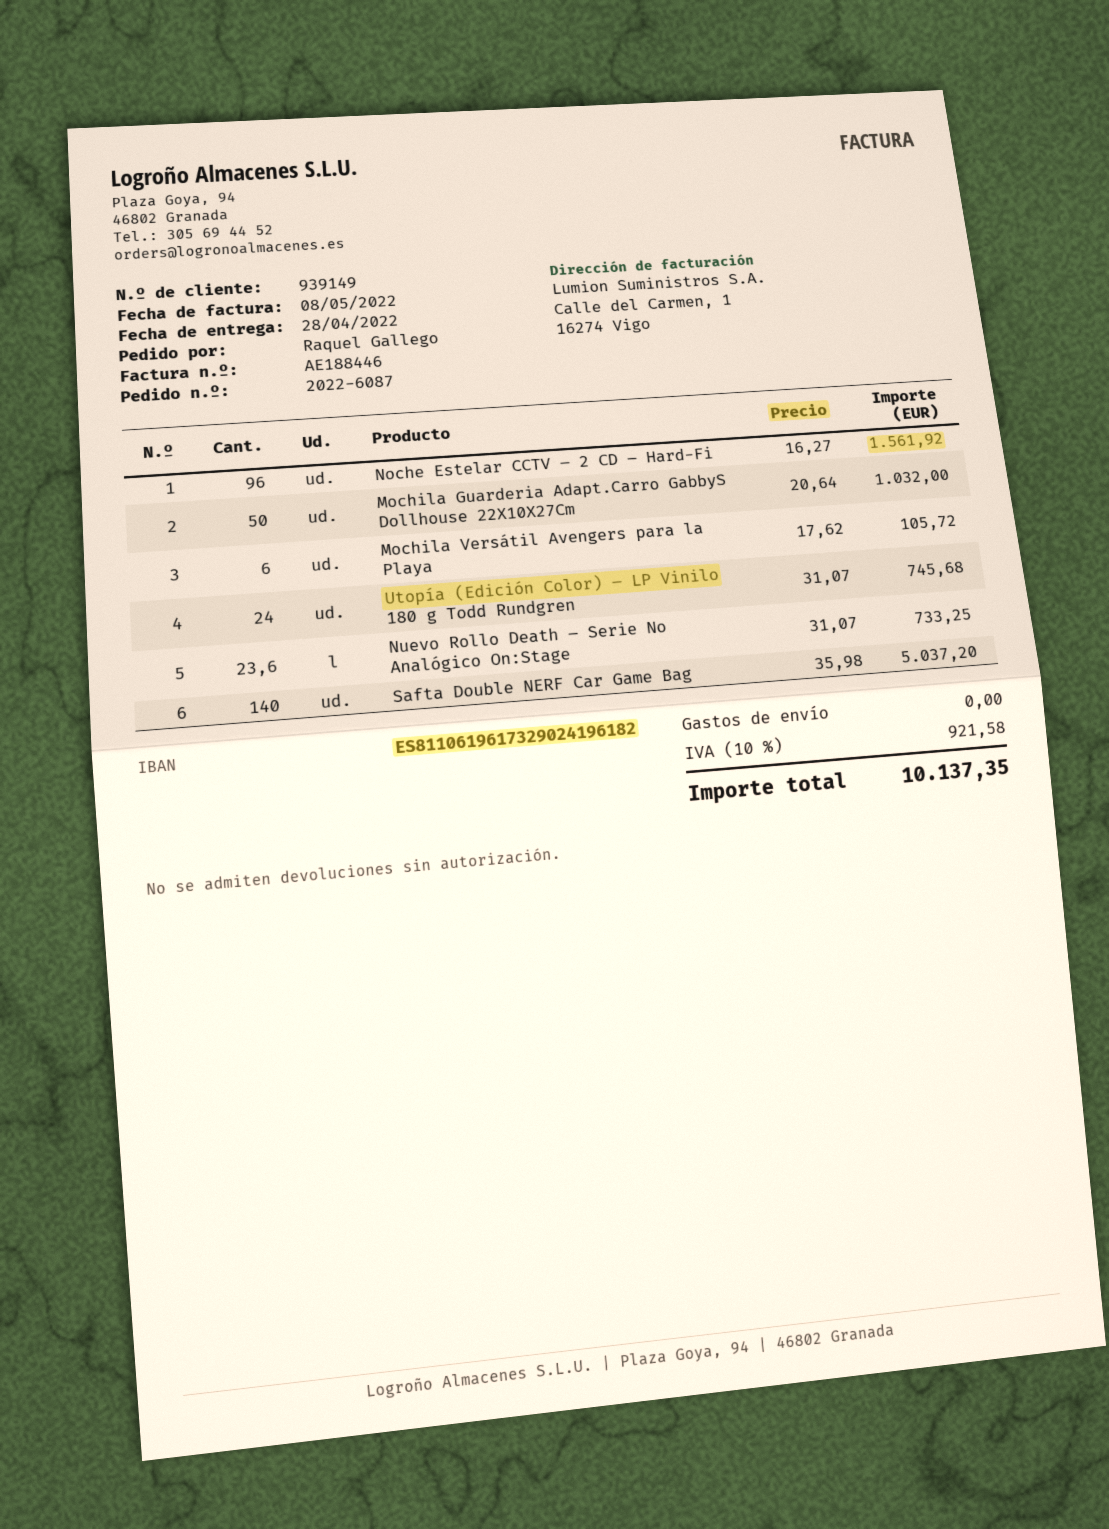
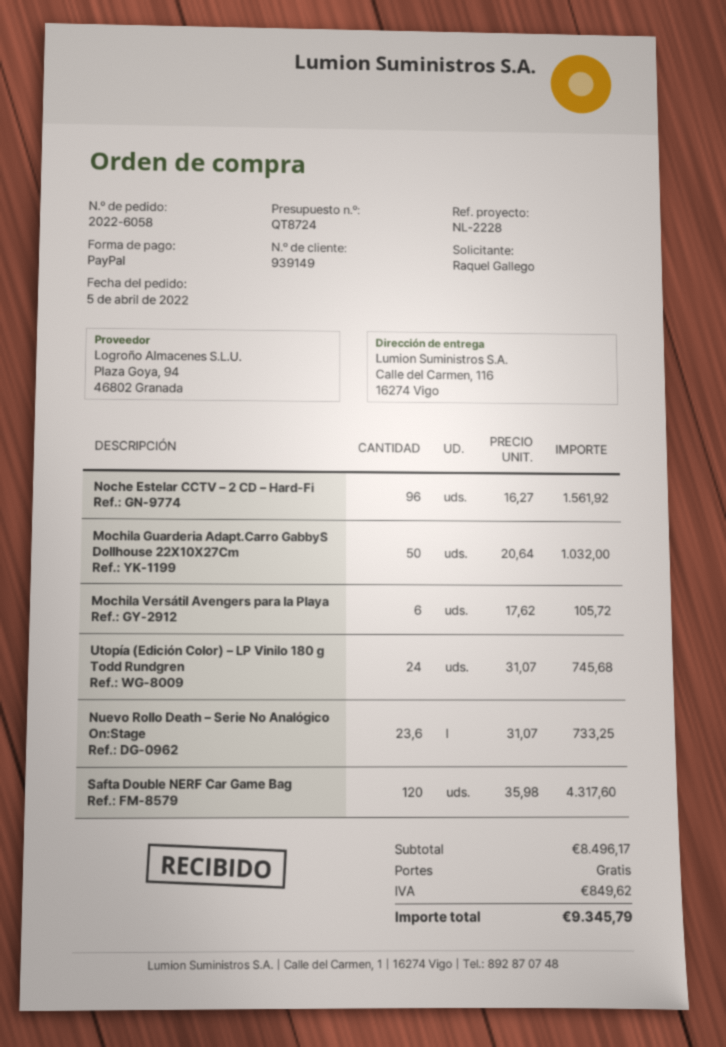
order number: 2022-6087 -> 2022-6058
Safta Double NERF Car Game Bag: 140 x 35.98 = 5037.20 -> 120 x 35.98 = 4317.60
tax: 921.58 -> 849.62
total: 10137.35 -> 9345.79

